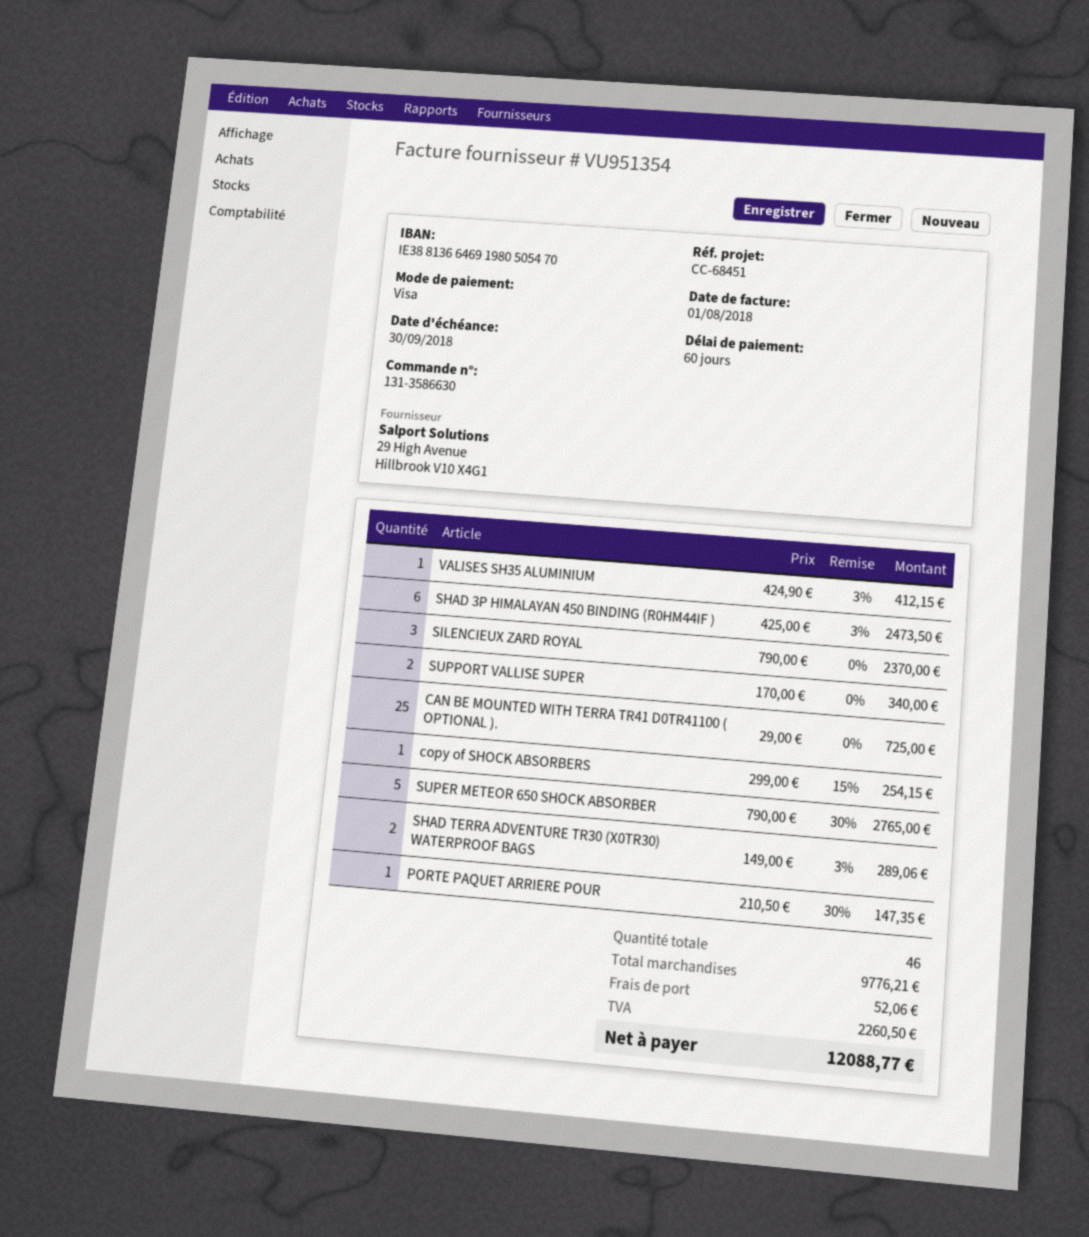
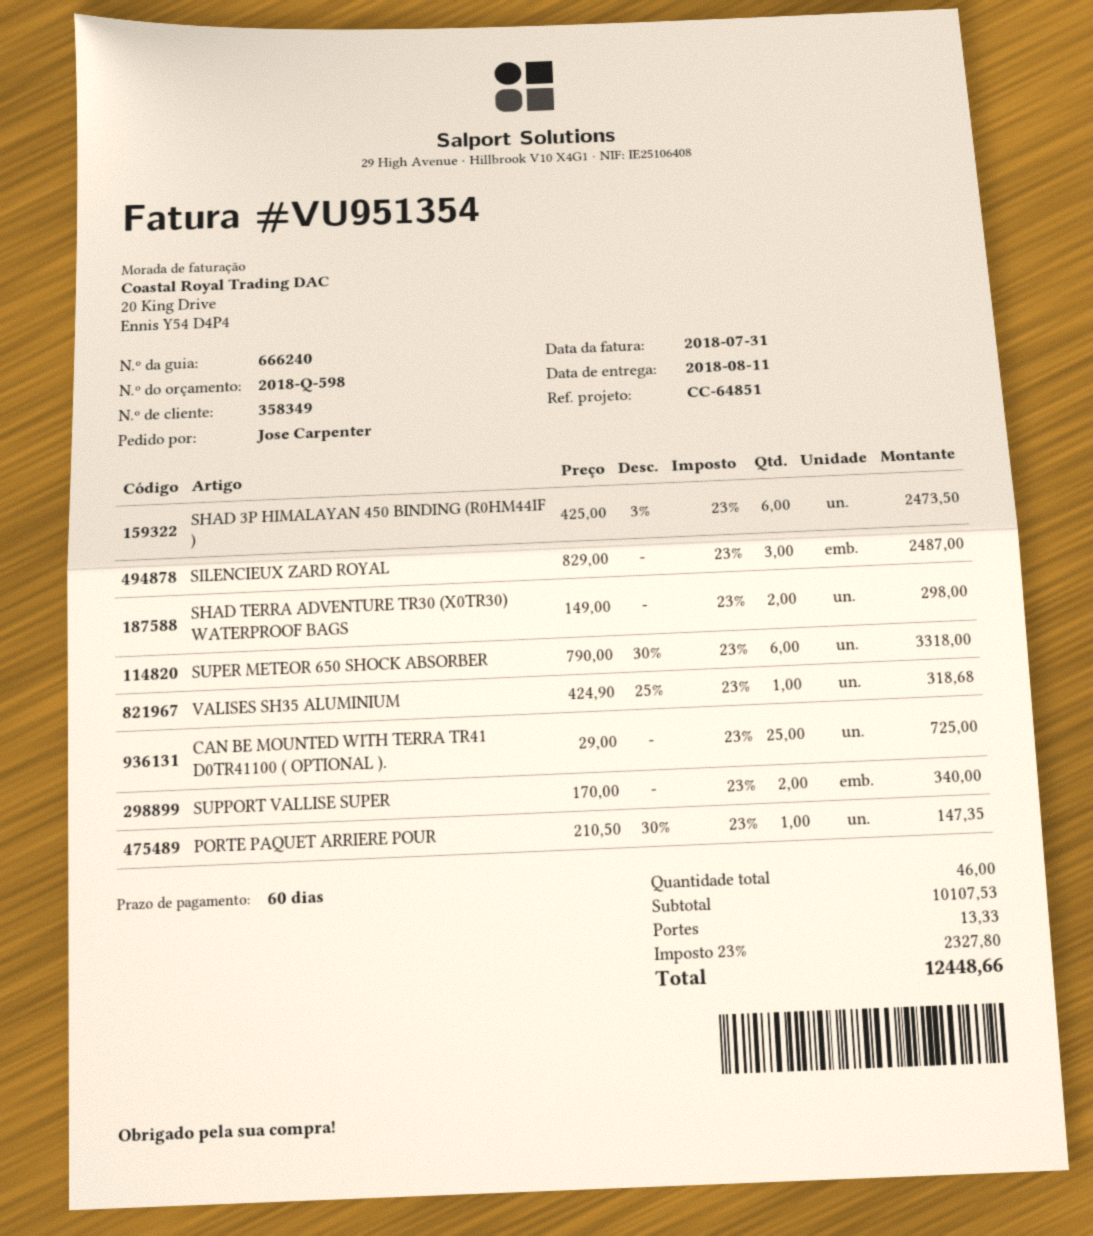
invoice date: 2018-08-01 -> 2018-07-31
reference: CC-68451 -> CC-64851
VALISES SH35 ALUMINIUM: 1 x 424.90 - 3% = 412.15 -> 1 x 424.90 - 25% = 318.68
SILENCIEUX ZARD ROYAL: 3 x 790.00 = 2370.00 -> 3 x 829.00 = 2487.00
copy of SHOCK ABSORBERS: 1 x 299.00 - 15% = 254.15 -> none
SUPER METEOR 650 SHOCK ABSORBER: 5 x 790.00 - 30% = 2765.00 -> 6 x 790.00 - 30% = 3318.00
SHAD TERRA ADVENTURE TR30 (X0TR30) WATERPROOF BAGS: 2 x 149.00 - 3% = 289.06 -> 2 x 149.00 = 298.00
subtotal: 9776.21 -> 10107.53
shipping: 52.06 -> 13.33
tax: 2260.50 -> 2327.80
total: 12088.77 -> 12448.66

